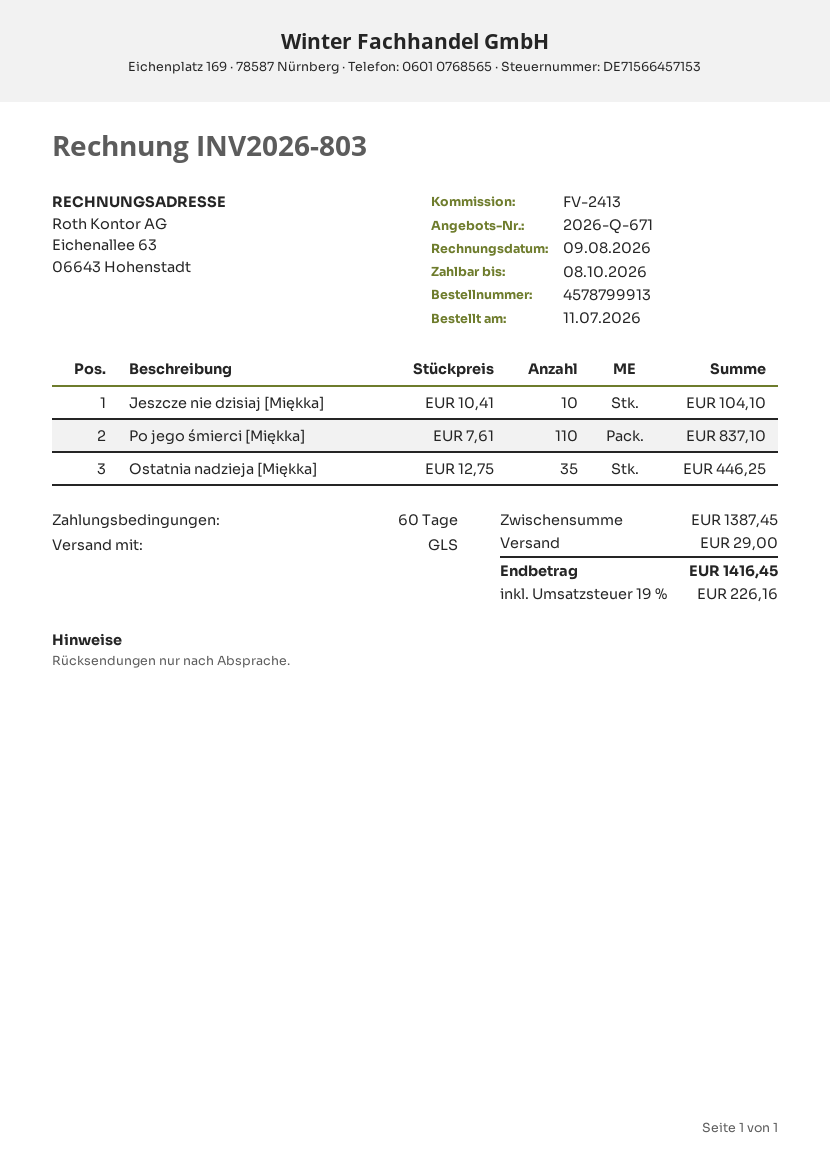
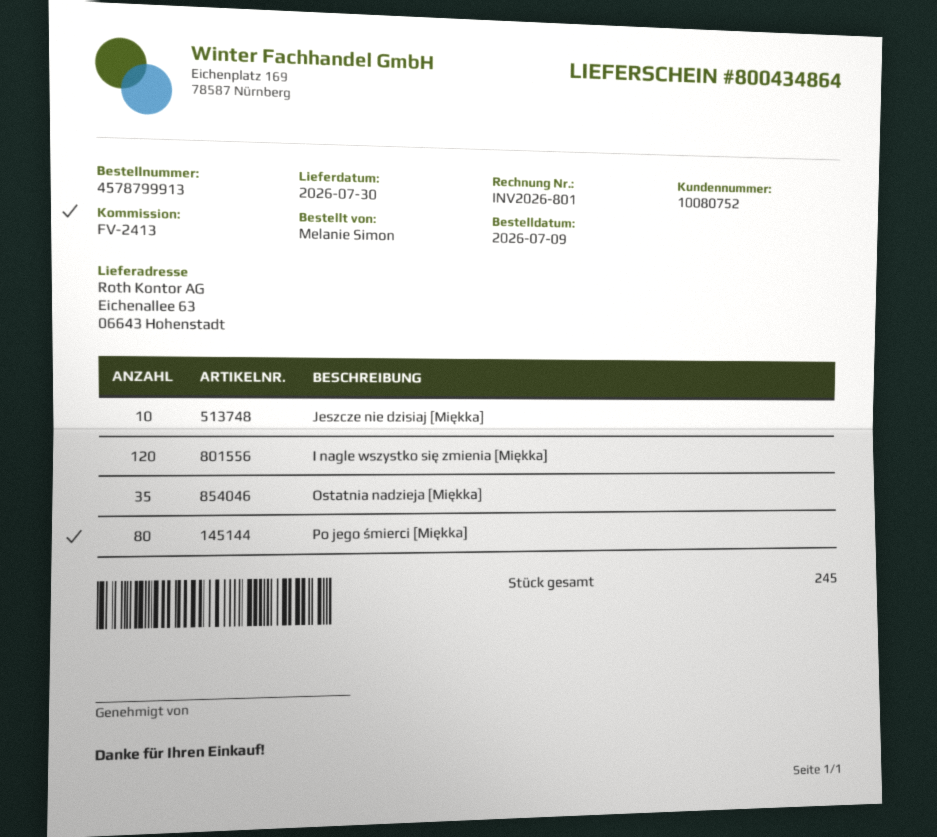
order date: 2026-07-11 -> 2026-07-09
invoice number: INV2026-803 -> INV2026-801
Po jego śmierci [Miękka]: 110 -> 80
I nagle wszystko się zmienia [Miękka]: none -> 120

